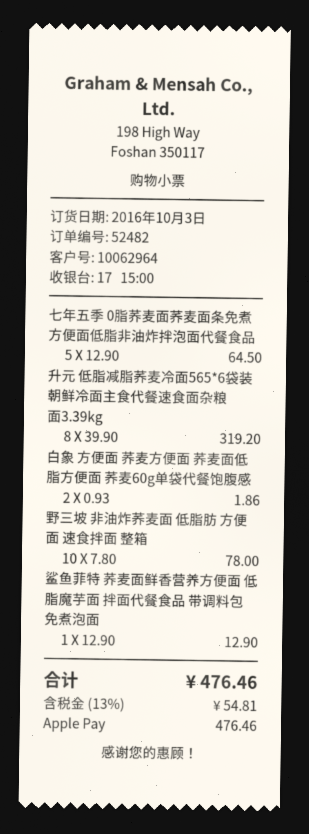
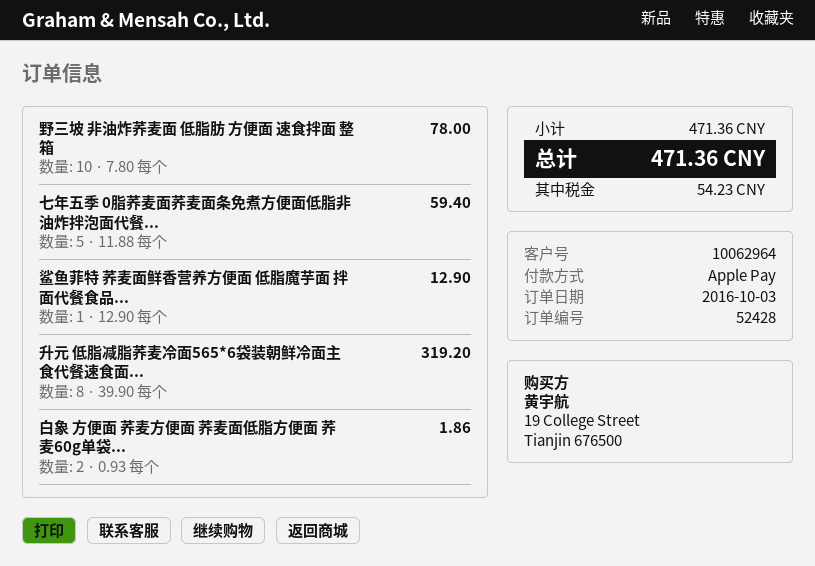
order number: 52482 -> 52428
七年五季 0脂荞麦面荞麦面条免煮方便面低脂非油炸拌泡面代餐食品: 5 x 12.90 = 64.50 -> 5 x 11.88 = 59.40
tax: 54.81 -> 54.23
total: 476.46 -> 471.36

